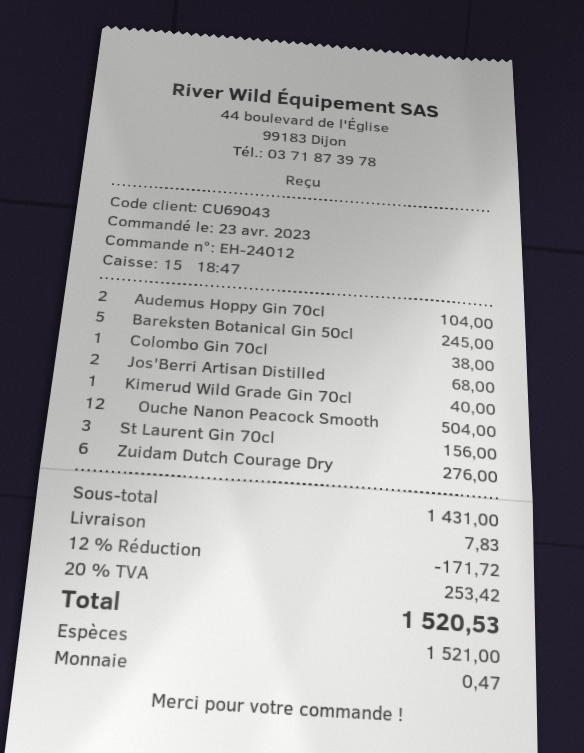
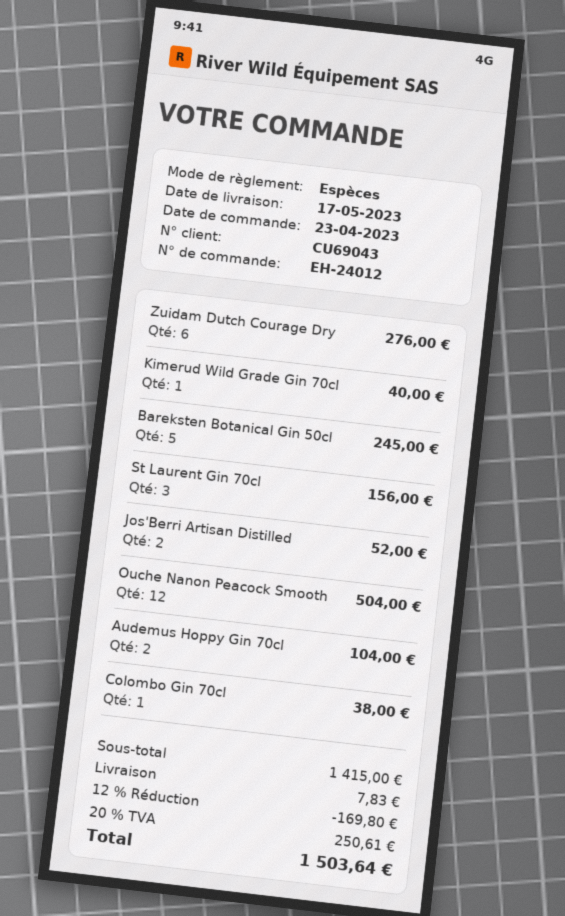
Jos'Berri Artisan Distilled: 2 for 68.00 -> 2 for 52.00
subtotal: 1431.00 -> 1415.00
discount: 12% = 171.72 -> 12% = 169.80
tax: 20% = 253.42 -> 20% = 250.61
total: 1520.53 -> 1503.64

